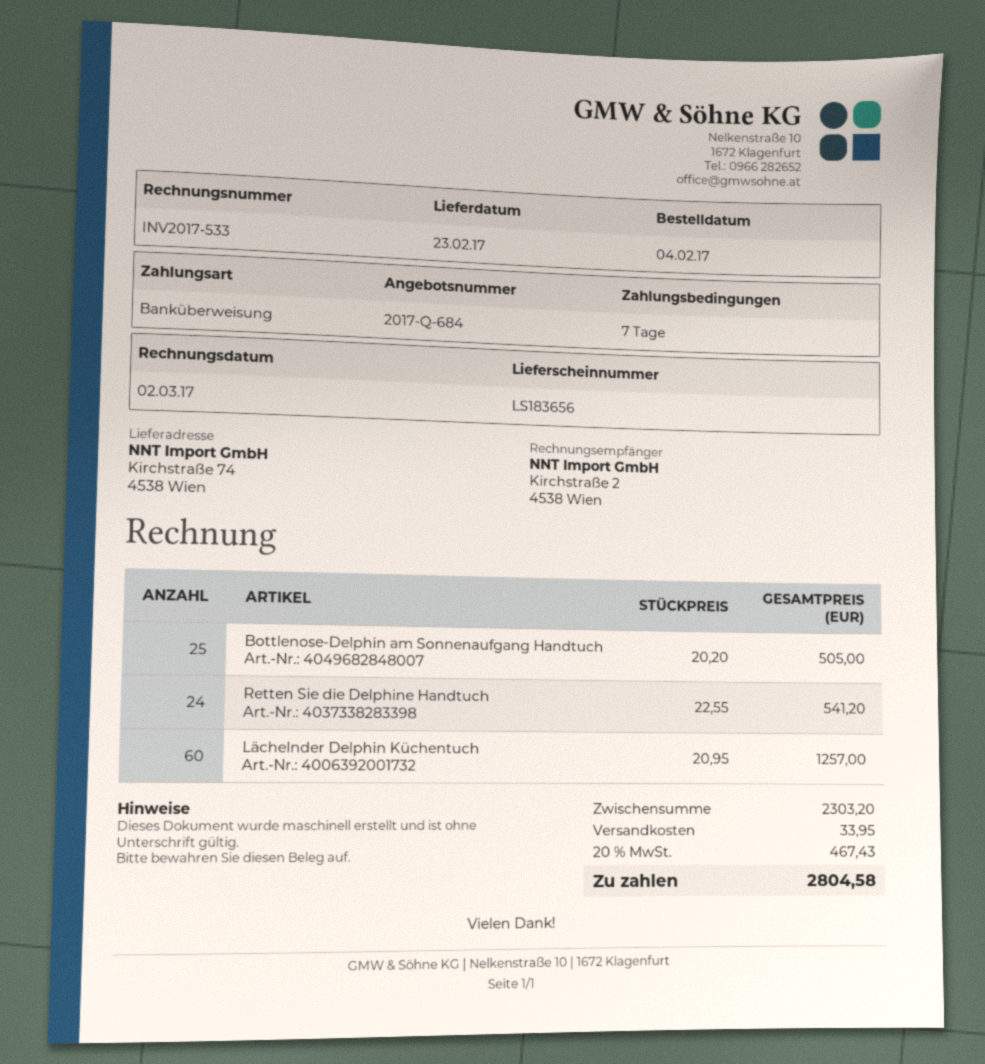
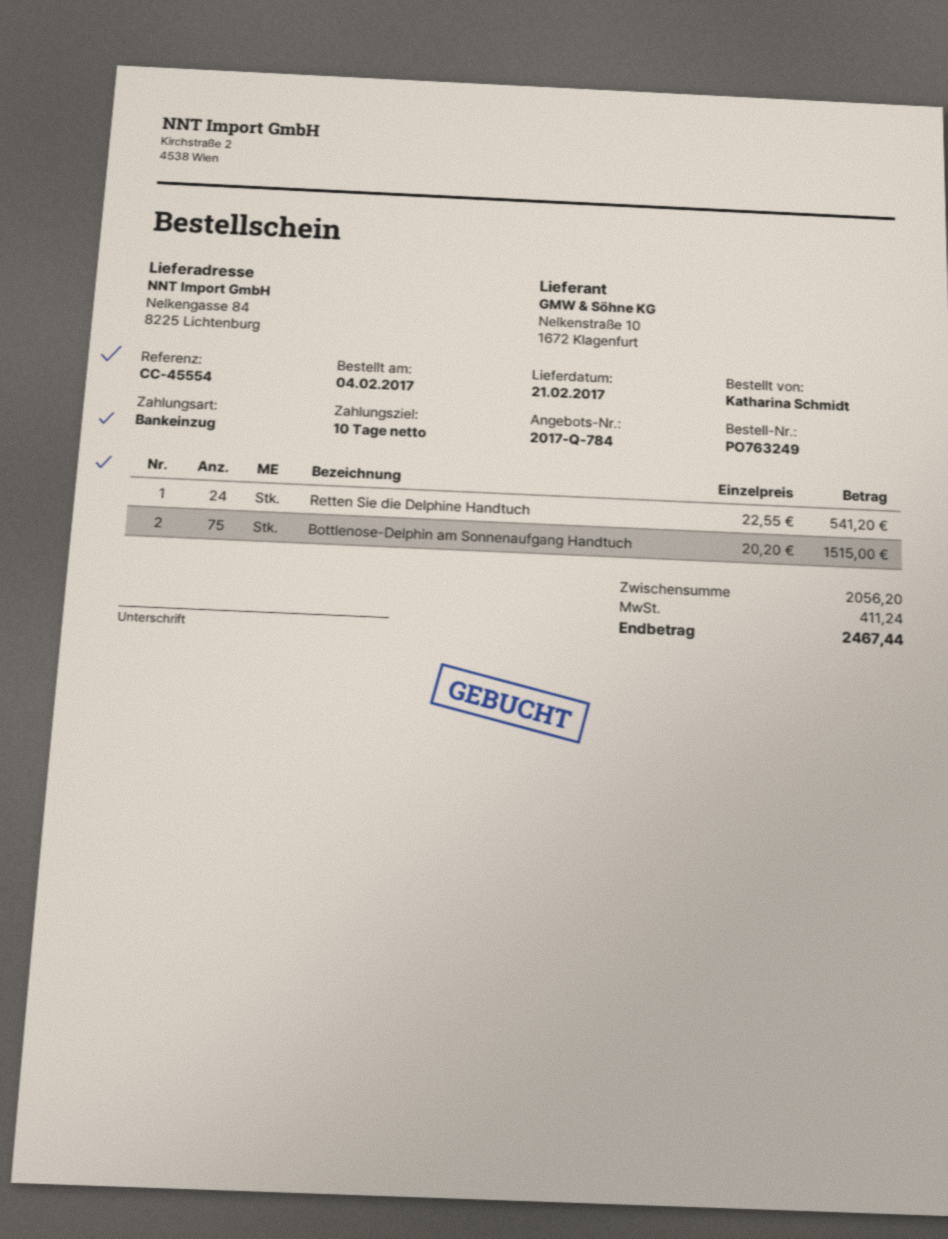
quote number: 2017-Q-684 -> 2017-Q-784
delivery date: 2017-02-23 -> 2017-02-21
payment terms: 7 days -> 10 days
payment method: bank transfer -> direct debit
ship to: Kirchstraße 74, 4538 Wien -> Nelkengasse 84, 8225 Lichtenburg
Bottlenose-Delphin am Sonnenaufgang Handtuch: 25 x 20.20 = 505.00 -> 75 x 20.20 = 1515.00
Lächelnder Delphin Küchentuch: 60 x 20.95 = 1257.00 -> none
subtotal: 2303.20 -> 2056.20
shipping: 33.95 -> none
tax: 467.43 -> 411.24
total: 2804.58 -> 2467.44

